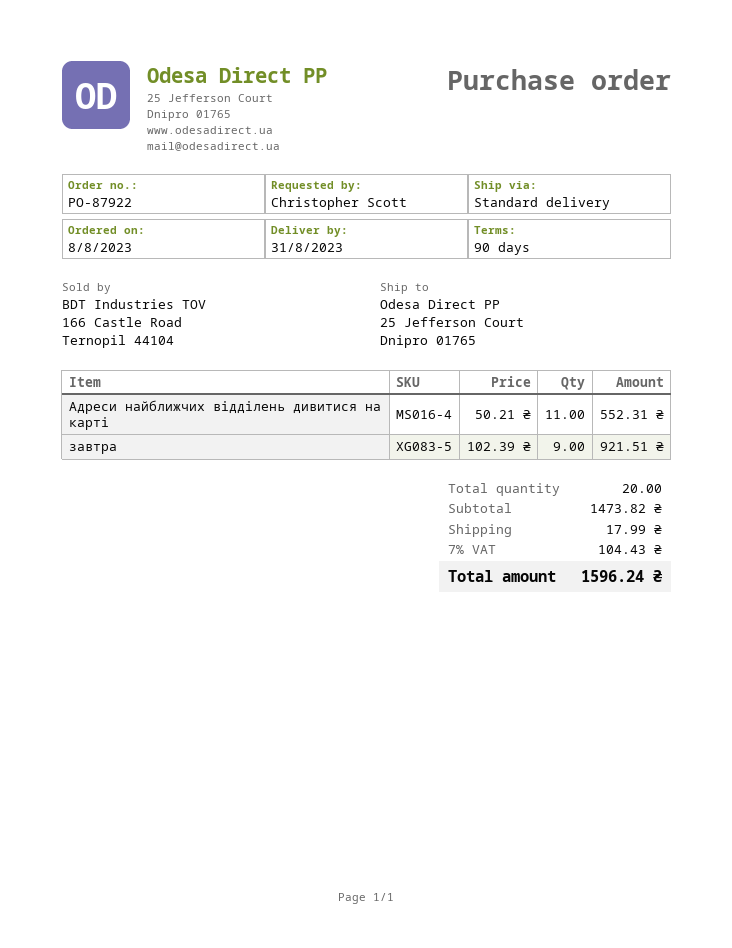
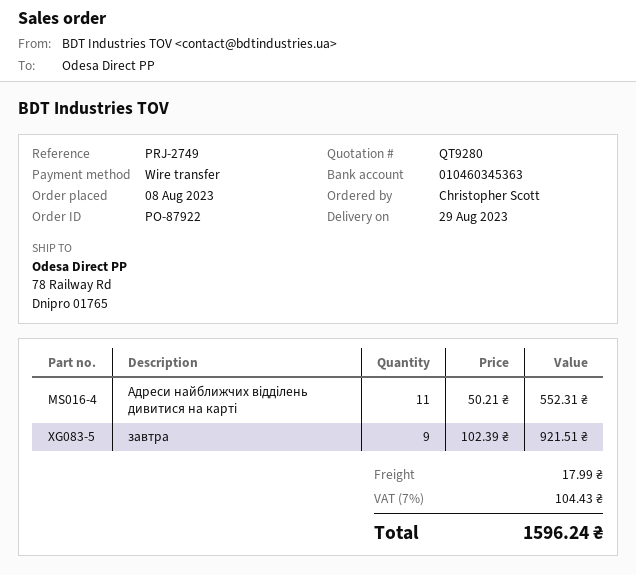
delivery date: 2023-08-31 -> 2023-08-29
ship to: 25 Jefferson Court, Dnipro 01765 -> 78 Railway Rd, Dnipro 01765

